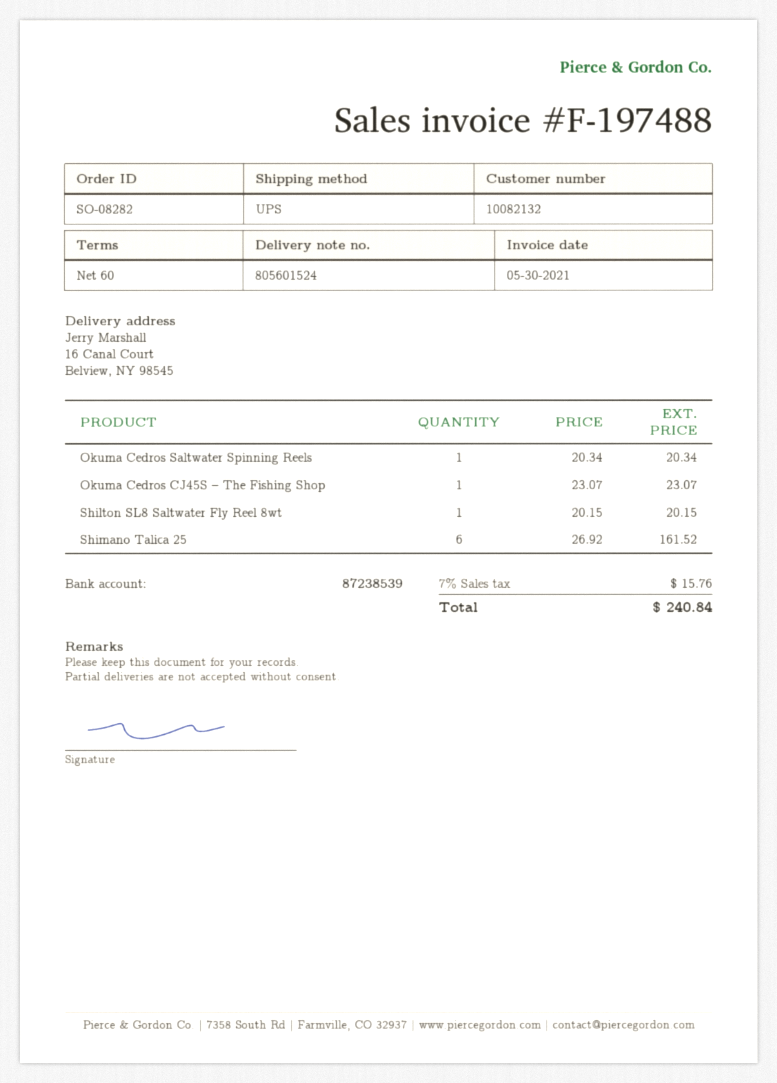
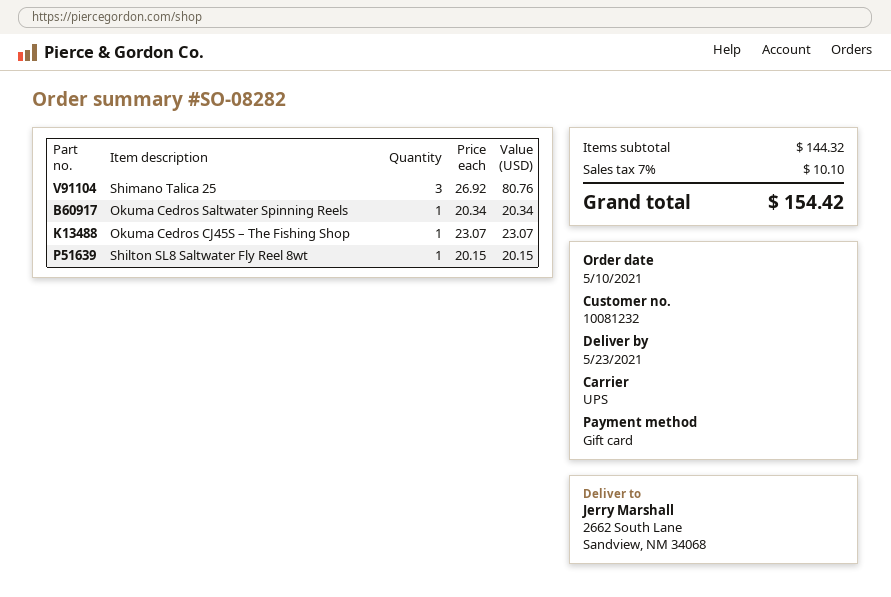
customer number: 10082132 -> 10081232
ship to: 16 Canal Court, Belview, NY 98545 -> 2662 South Lane, Sandview, NM 34068
Shimano Talica 25: 6 x 26.92 = 161.52 -> 3 x 26.92 = 80.76
tax: 7% = 15.76 -> 7% = 10.10
total: 240.84 -> 154.42

